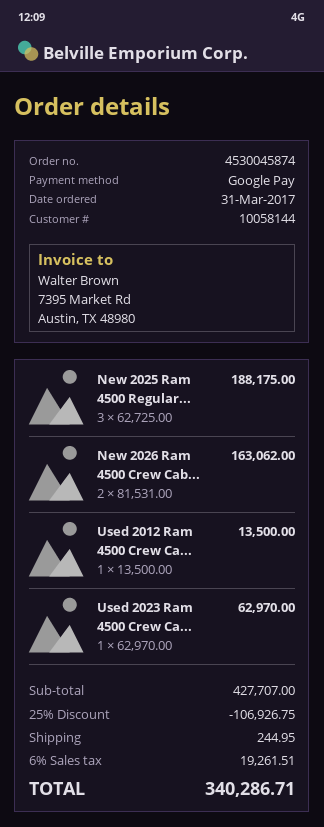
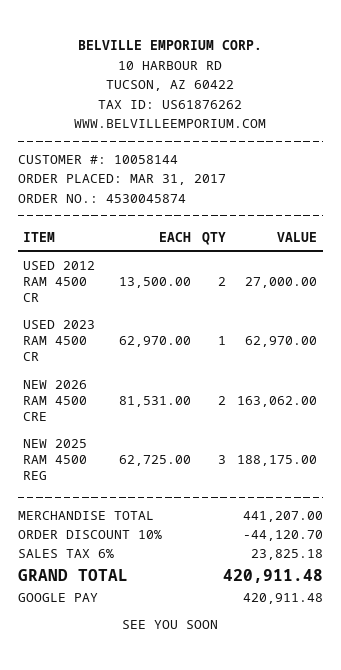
Used 2012 Ram 4500 Crew Ca...: 1 x 13500.00 = 13500.00 -> 2 x 13500.00 = 27000.00
subtotal: 427707.00 -> 441207.00
discount: 25% = 106926.75 -> 10% = 44120.70
shipping: 244.95 -> none
tax: 6% = 19261.51 -> 6% = 23825.18
total: 340286.71 -> 420911.48

